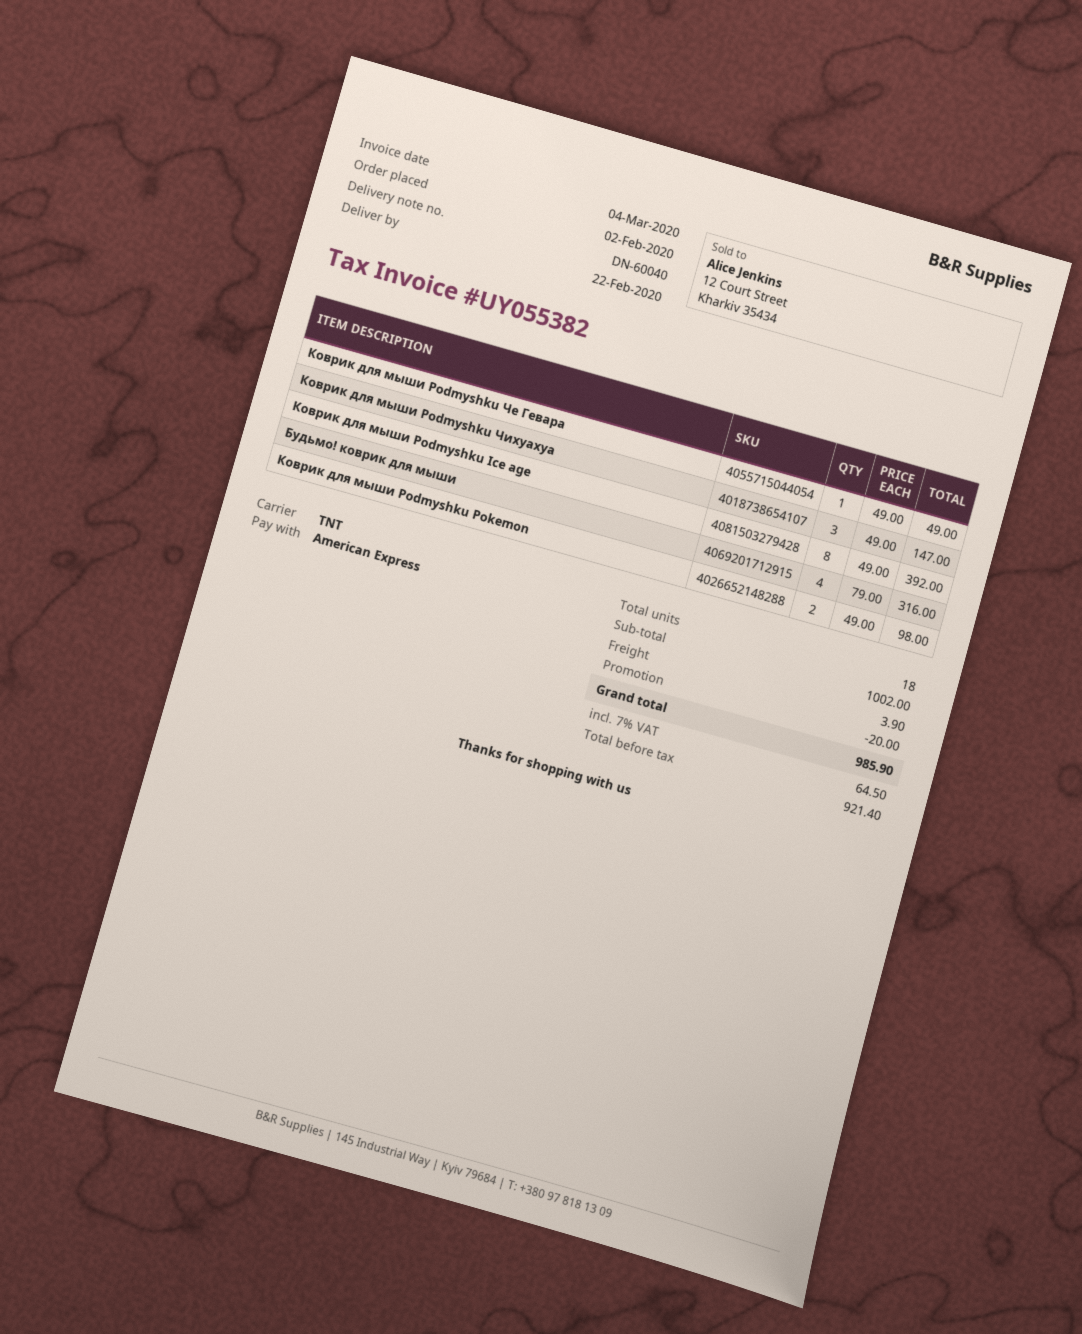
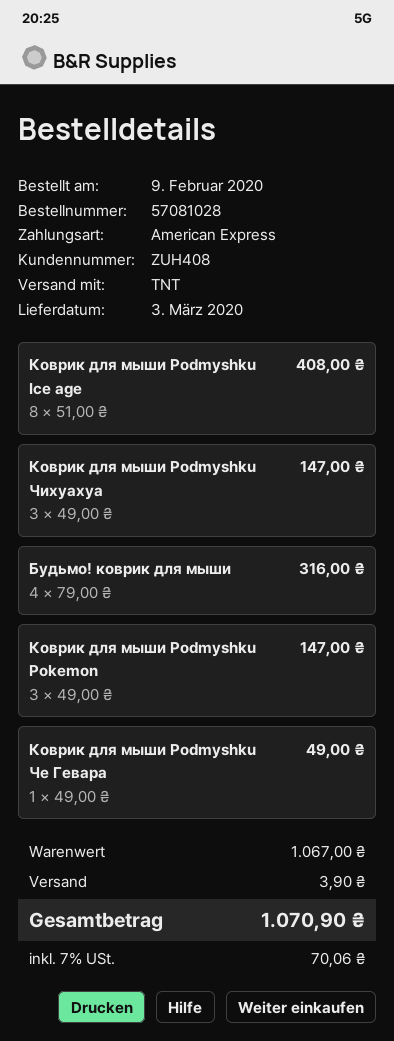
order date: 2020-02-02 -> 2020-02-09
delivery date: 2020-02-22 -> 2020-03-03
Коврик для мыши Podmyshku Ice age: 8 x 49.00 = 392.00 -> 8 x 51.00 = 408.00
Коврик для мыши Podmyshku Pokemon: 2 x 49.00 = 98.00 -> 3 x 49.00 = 147.00
subtotal: 1002.00 -> 1067.00
discount: 20.00 -> none
tax: 7% = 64.50 -> 7% = 70.06
total: 985.90 -> 1070.90

